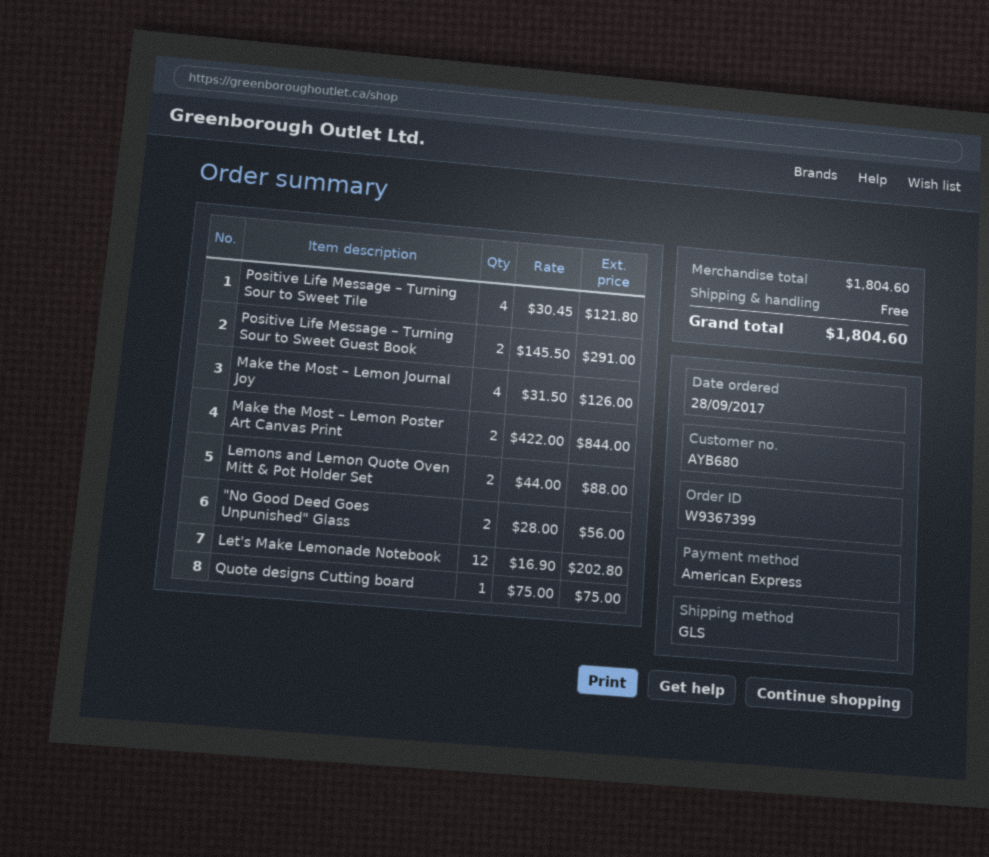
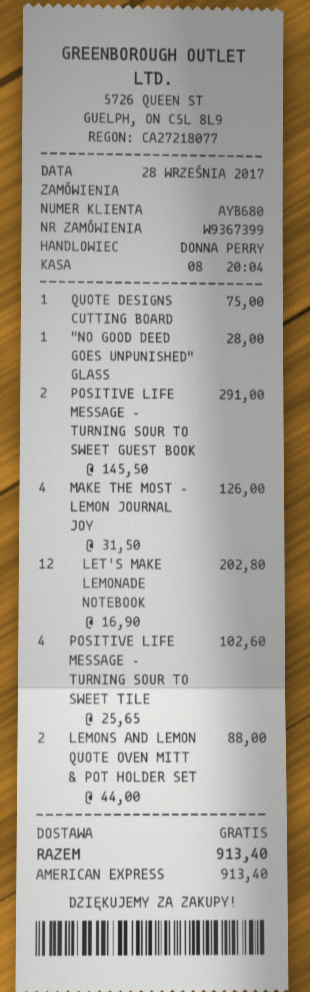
Positive Life Message – Turning Sour to Sweet Tile: 4 x 30.45 = 121.80 -> 4 x 25.65 = 102.60
Make the Most – Lemon Poster Art Canvas Print: 2 x 422.00 = 844.00 -> none
"No Good Deed Goes Unpunished" Glass: 2 x 28.00 = 56.00 -> 1 x 28.00 = 28.00
total: 1804.60 -> 913.40

